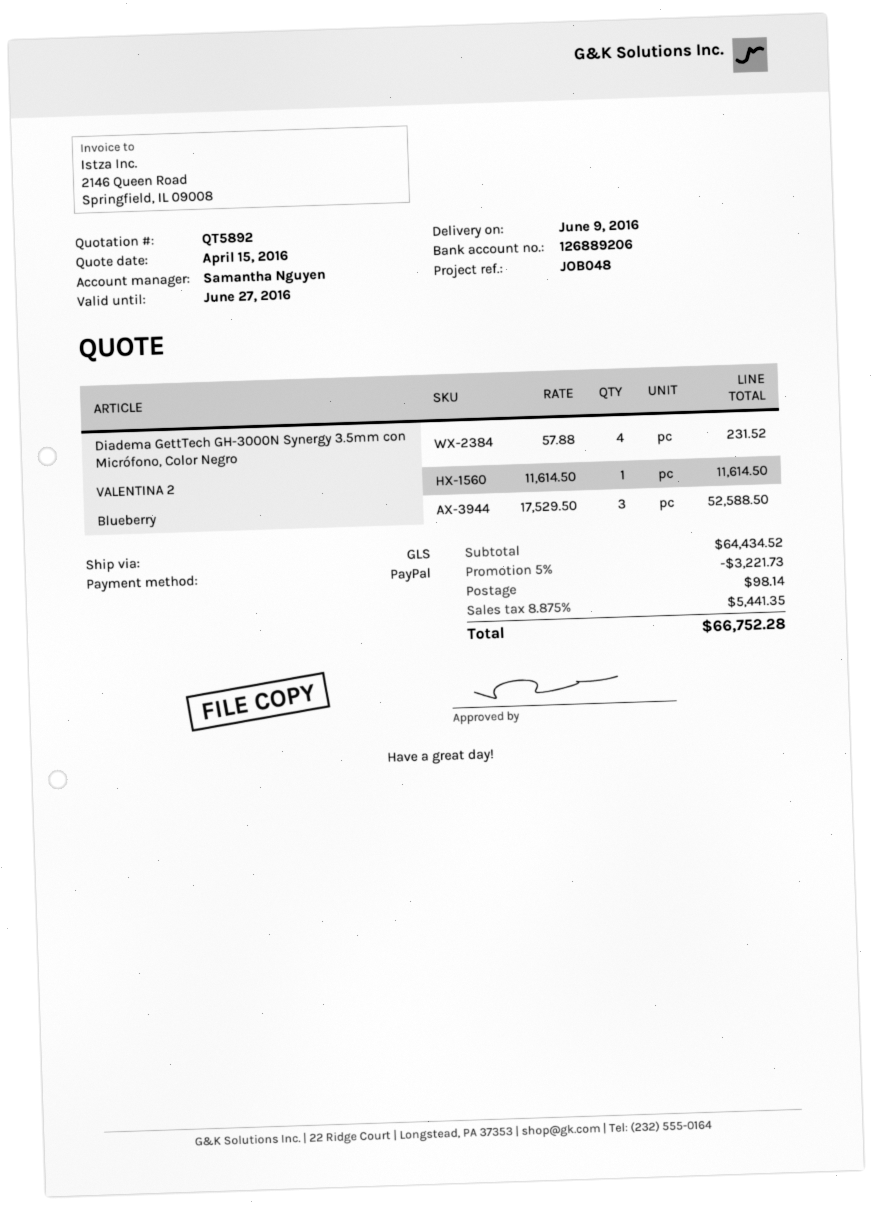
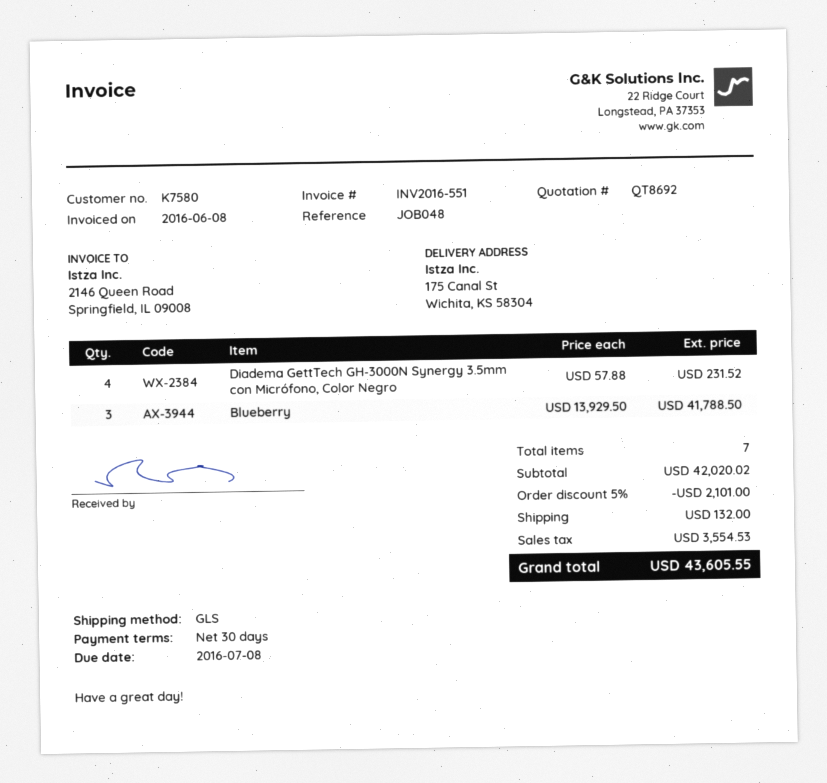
quote number: QT5892 -> QT8692
VALENTINA 2: 1 x 11614.50 = 11614.50 -> none
Blueberry: 3 x 17529.50 = 52588.50 -> 3 x 13929.50 = 41788.50
subtotal: 64434.52 -> 42020.02
discount: 5% = 3221.73 -> 5% = 2101.00
shipping: 98.14 -> 132.00
tax: 5441.35 -> 3554.53
total: 66752.28 -> 43605.55

